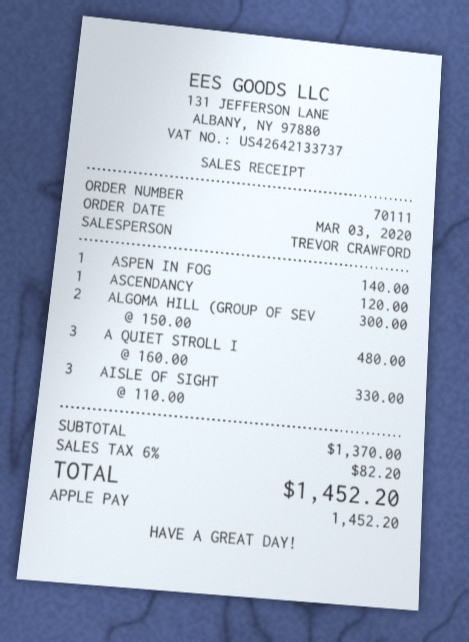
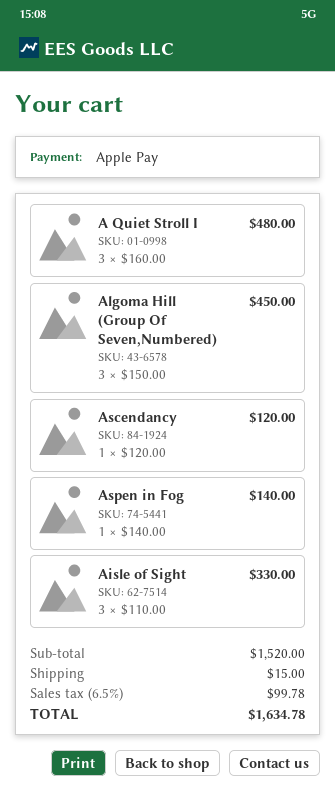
ALGOMA HILL (GROUP OF SEV: 2 x 150.00 = 300.00 -> 3 x 150.00 = 450.00
subtotal: 1370.00 -> 1520.00
shipping: none -> 15.00
tax: 6% = 82.20 -> 6.5% = 99.78
total: 1452.20 -> 1634.78

